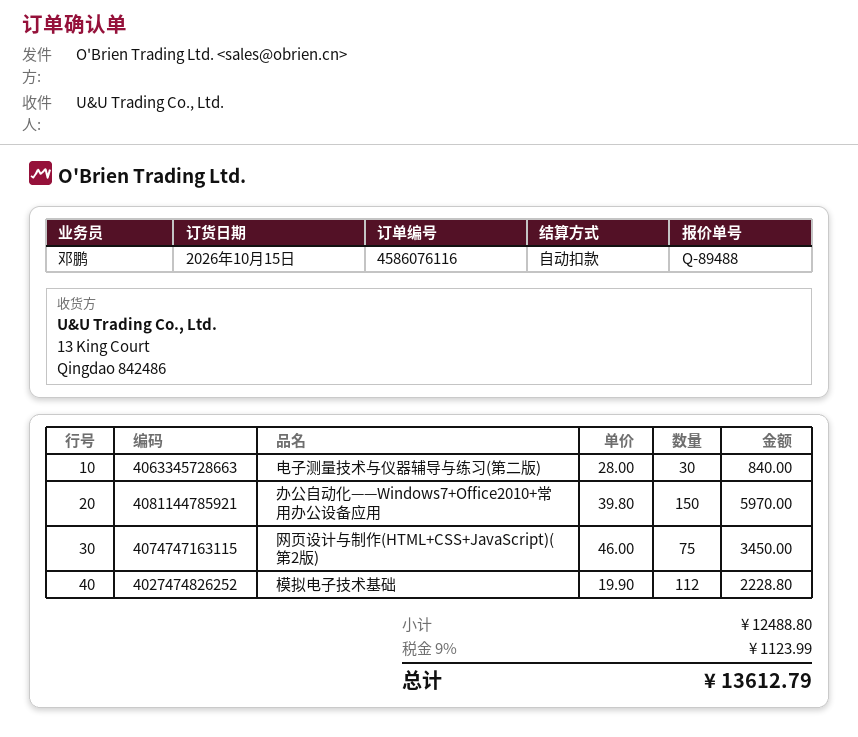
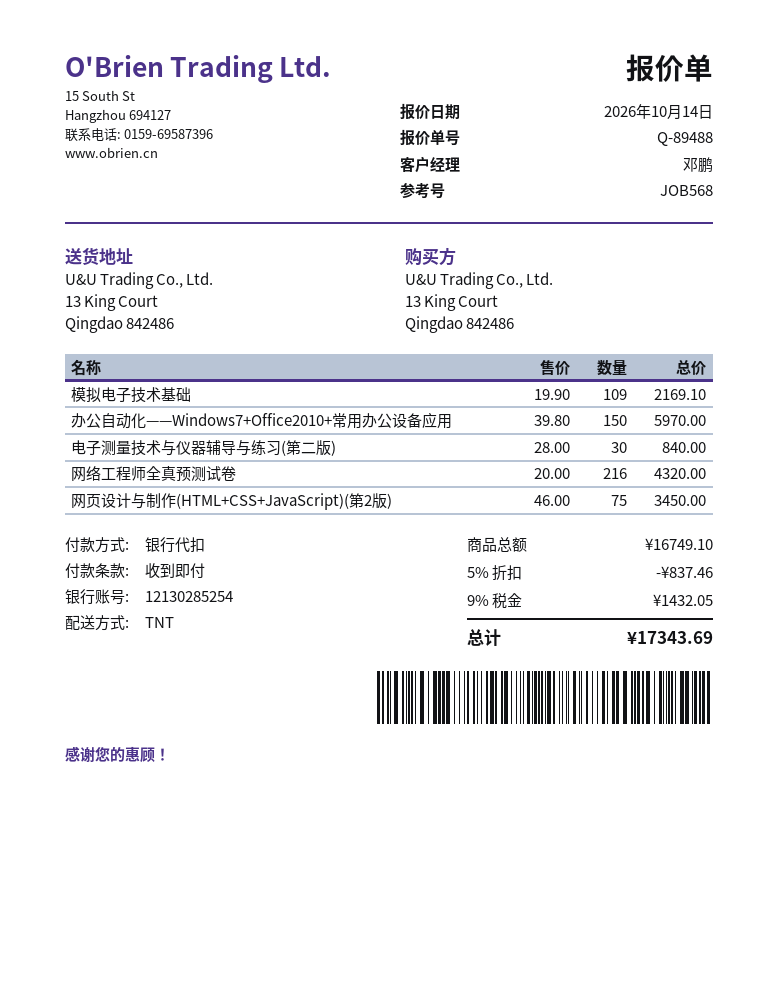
模拟电子技术基础: 112 x 19.90 = 2228.80 -> 109 x 19.90 = 2169.10
网络工程师全真预测试卷: none -> 216 x 20.00 = 4320.00
subtotal: 12488.80 -> 16749.10
discount: none -> 5% = 837.46
tax: 9% = 1123.99 -> 9% = 1432.05
total: 13612.79 -> 17343.69

